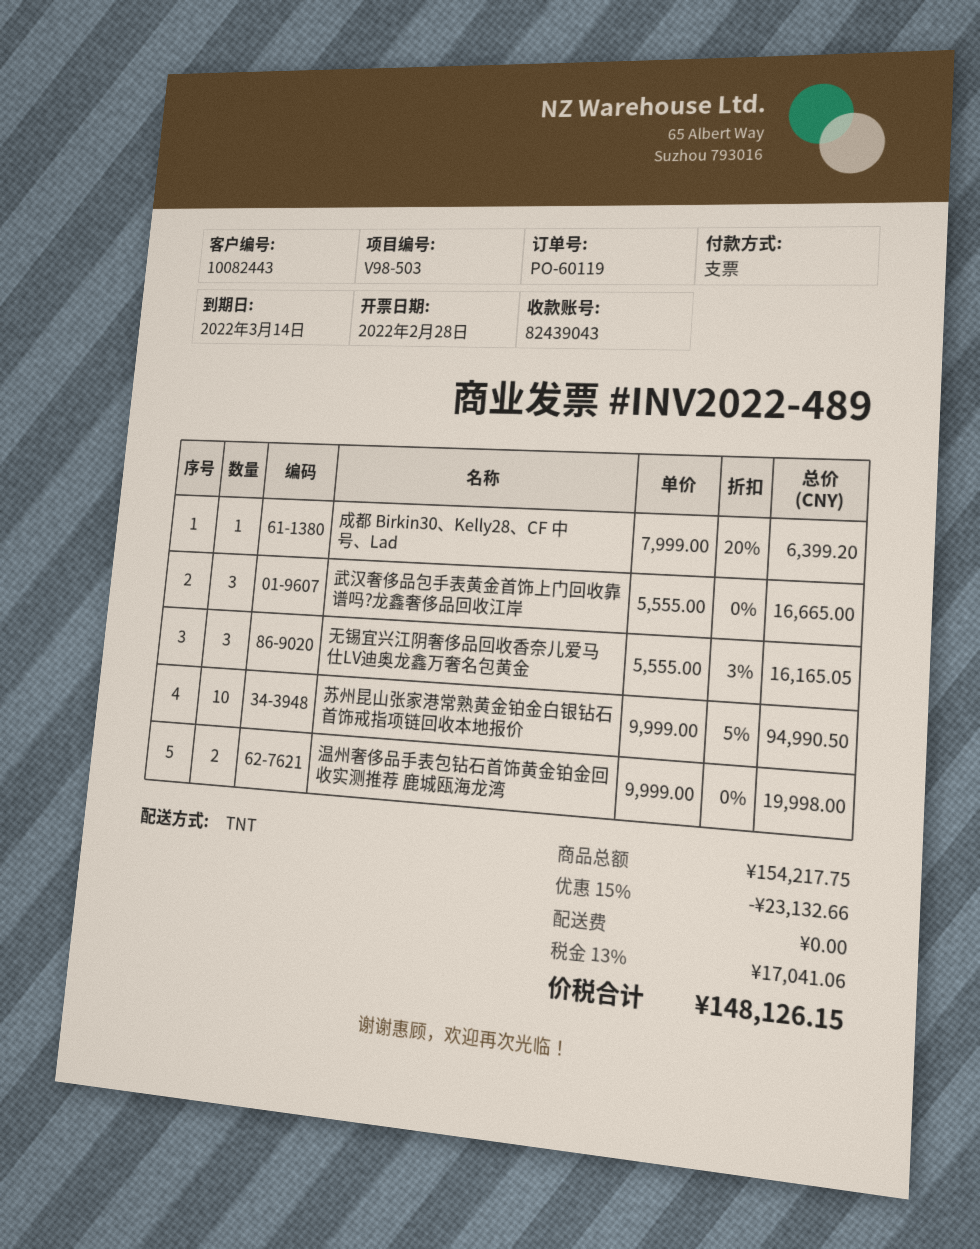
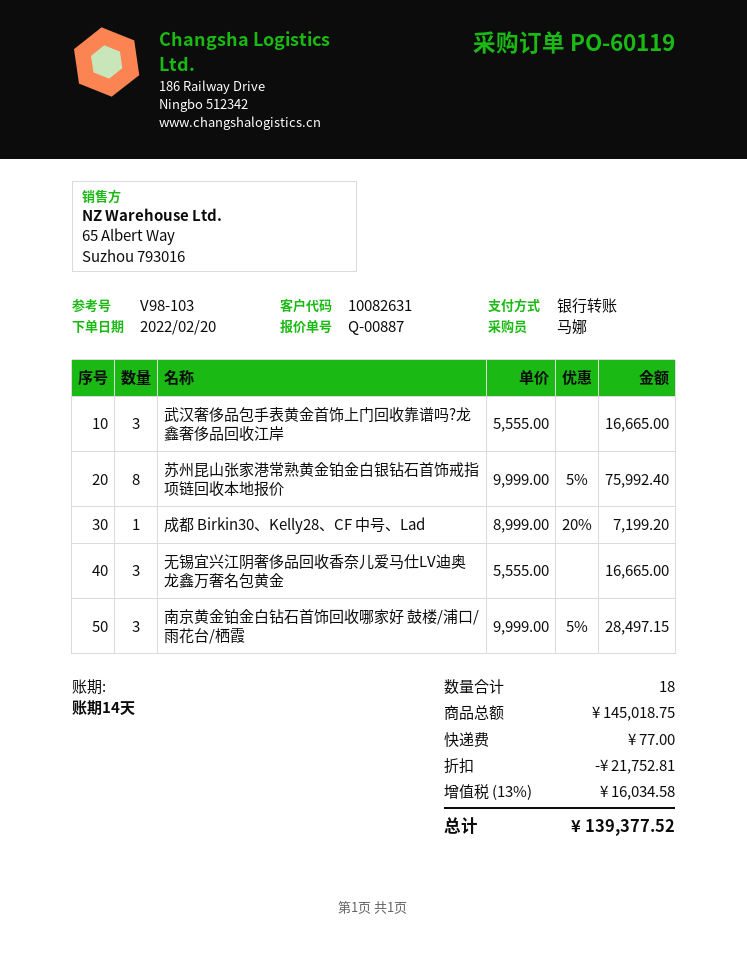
customer number: 10082443 -> 10082631
reference: V98-503 -> V98-103
payment method: cheque -> bank transfer
成都 Birkin30、Kelly28、CF 中号、Lad: 1 x 7999.00 - 20% = 6399.20 -> 1 x 8999.00 - 20% = 7199.20
无锡宜兴江阴奢侈品回收香奈儿爱马仕LV迪奥龙鑫万奢名包黄金: 3 x 5555.00 - 3% = 16165.05 -> 3 x 5555.00 = 16665.00
苏州昆山张家港常熟黄金铂金白银钻石首饰戒指项链回收本地报价: 10 x 9999.00 - 5% = 94990.50 -> 8 x 9999.00 - 5% = 75992.40
温州奢侈品手表包钻石首饰黄金铂金回收实测推荐 鹿城瓯海龙湾: 2 x 9999.00 = 19998.00 -> none
南京黄金铂金白钻石首饰回收哪家好 鼓楼/浦口/雨花台/栖霞: none -> 3 x 9999.00 - 5% = 28497.15
subtotal: 154217.75 -> 145018.75
discount: 23132.66 -> 21752.81
shipping: 0.00 -> 77.00
tax: 13% = 17041.06 -> 13% = 16034.58
total: 148126.15 -> 139377.52

